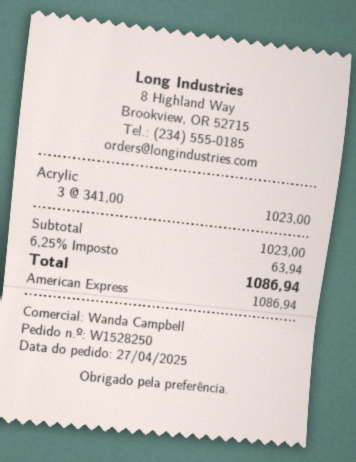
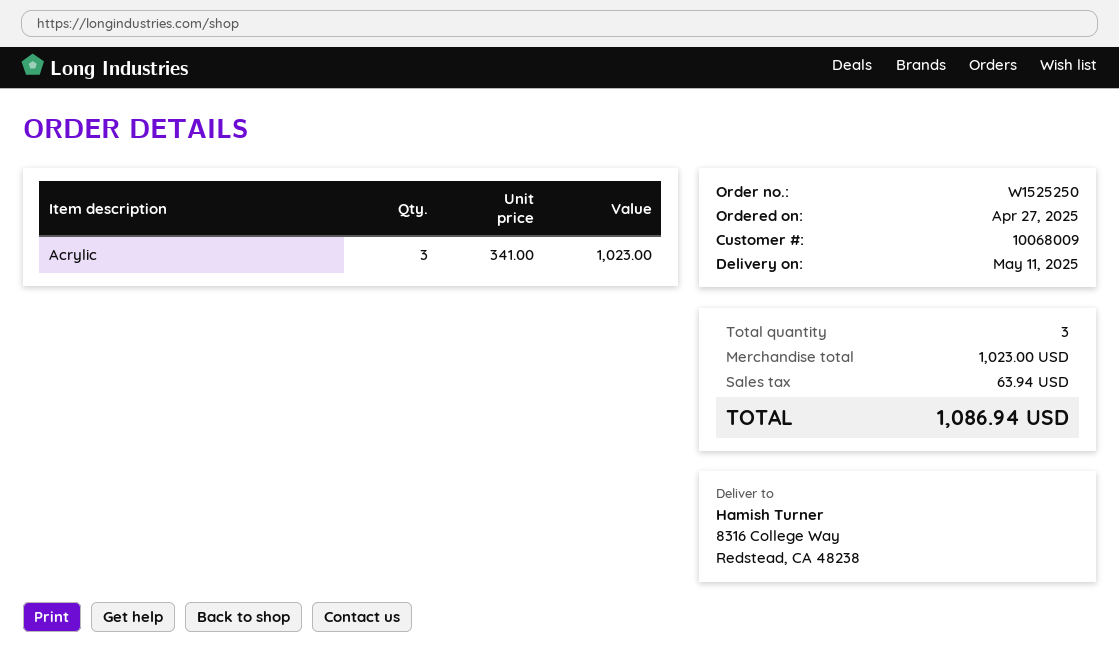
order number: W1528250 -> W1525250

